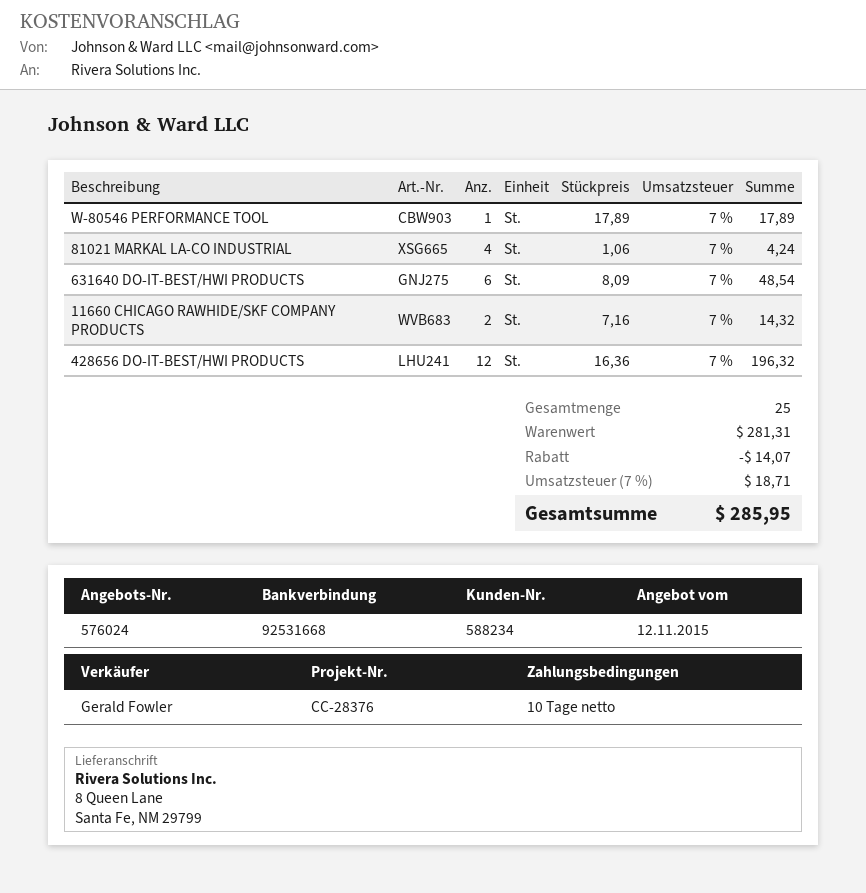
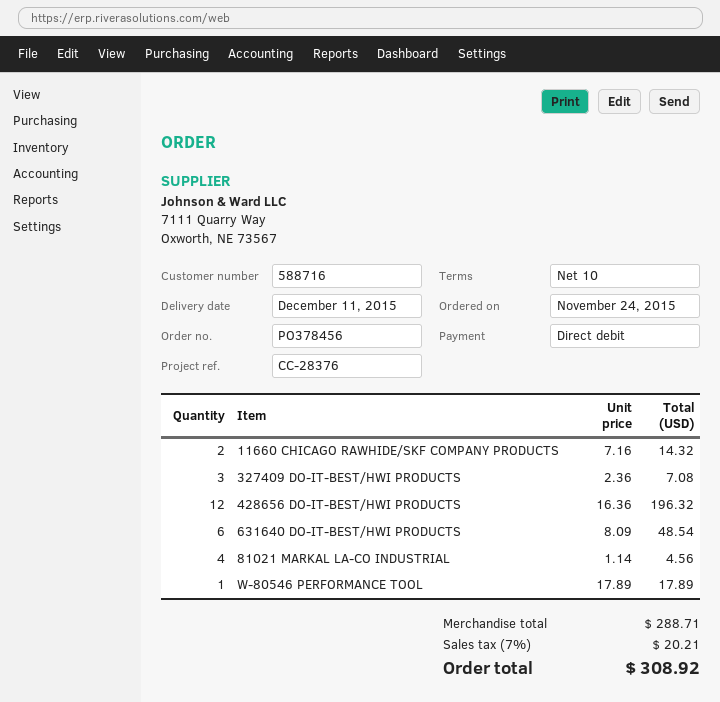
customer number: 588234 -> 588716
81021 MARKAL LA-CO INDUSTRIAL: 4 x 1.06 = 4.24 -> 4 x 1.14 = 4.56
327409 DO-IT-BEST/HWI PRODUCTS: none -> 3 x 2.36 = 7.08
subtotal: 281.31 -> 288.71
discount: 14.07 -> none
tax: 7% = 18.71 -> 7% = 20.21
total: 285.95 -> 308.92

